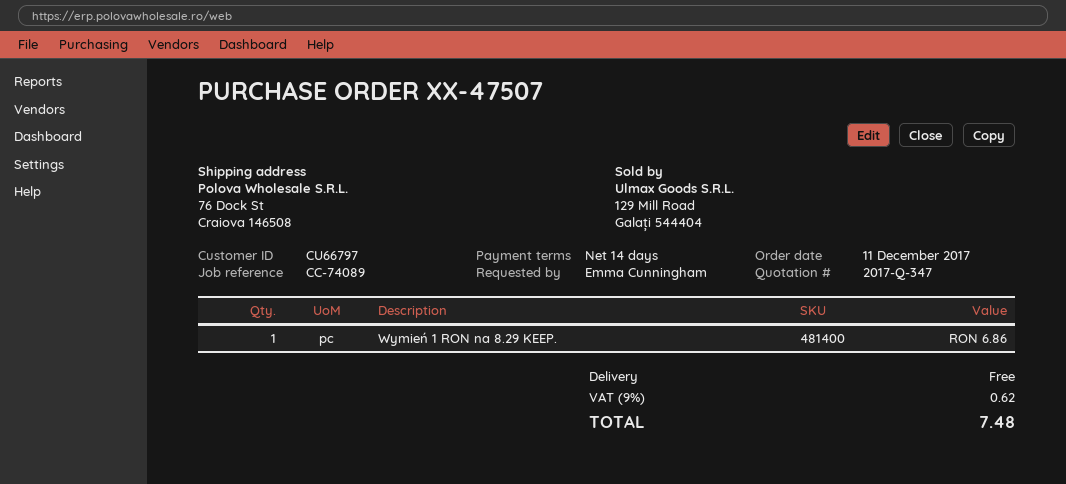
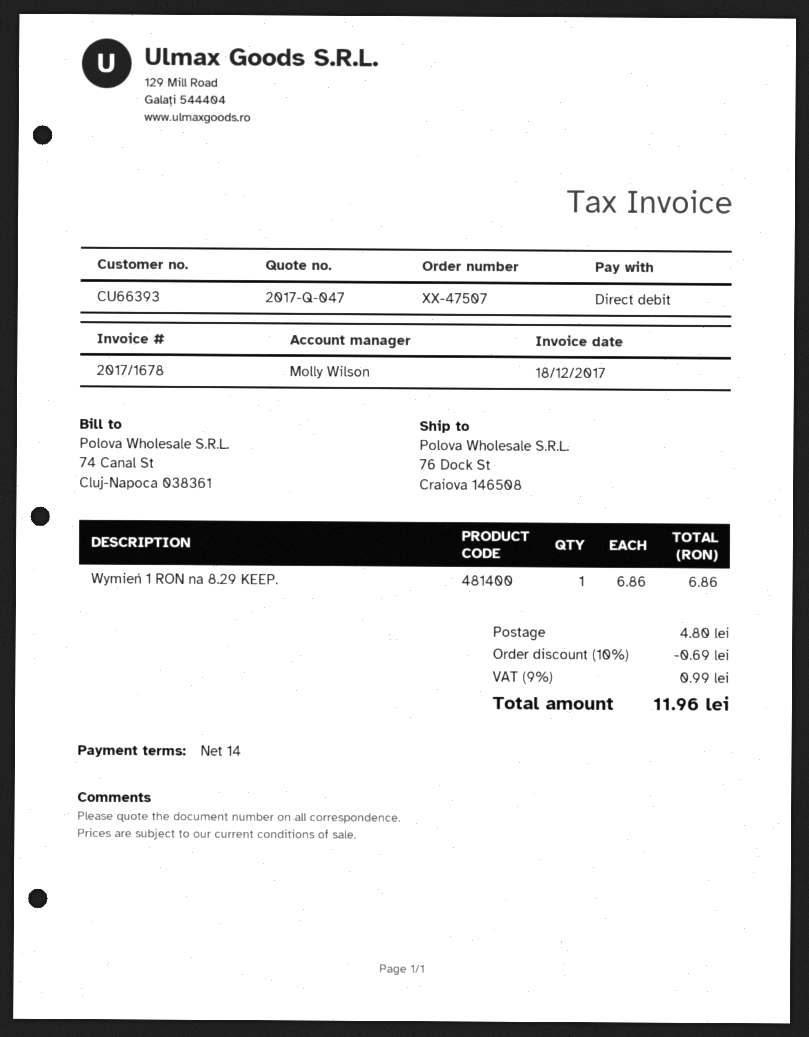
quote number: 2017-Q-347 -> 2017-Q-047
customer number: CU66797 -> CU66393
discount: none -> 10% = 0.69
shipping: 0.00 -> 4.80
tax: 9% = 0.62 -> 9% = 0.99
total: 7.48 -> 11.96

